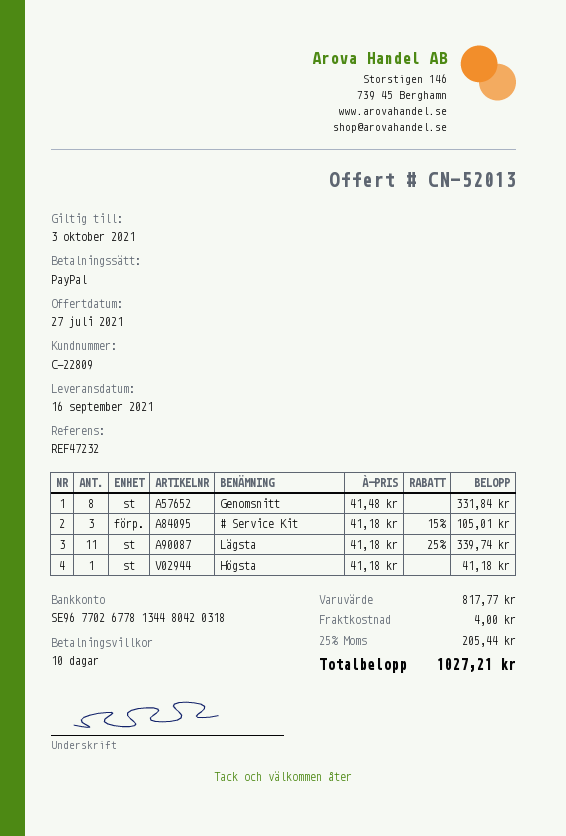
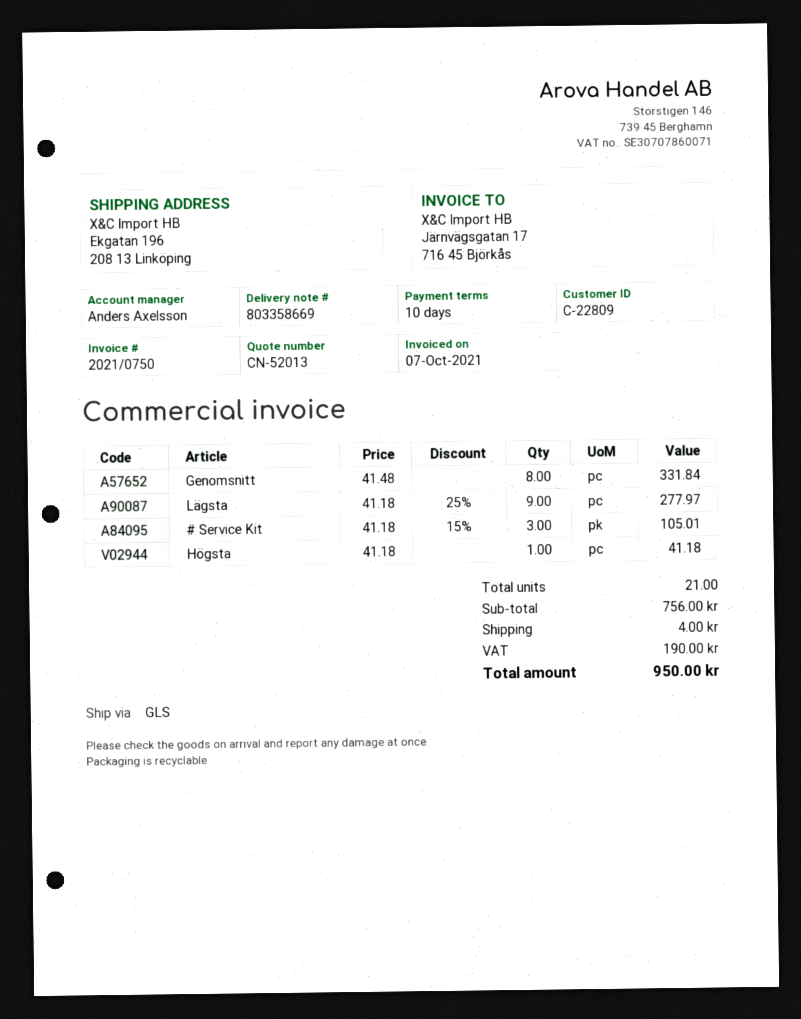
Lägsta: 11 x 41.18 - 25% = 339.74 -> 9 x 41.18 - 25% = 277.97
subtotal: 817.77 -> 756.00
tax: 205.44 -> 190.00
total: 1027.21 -> 950.00

